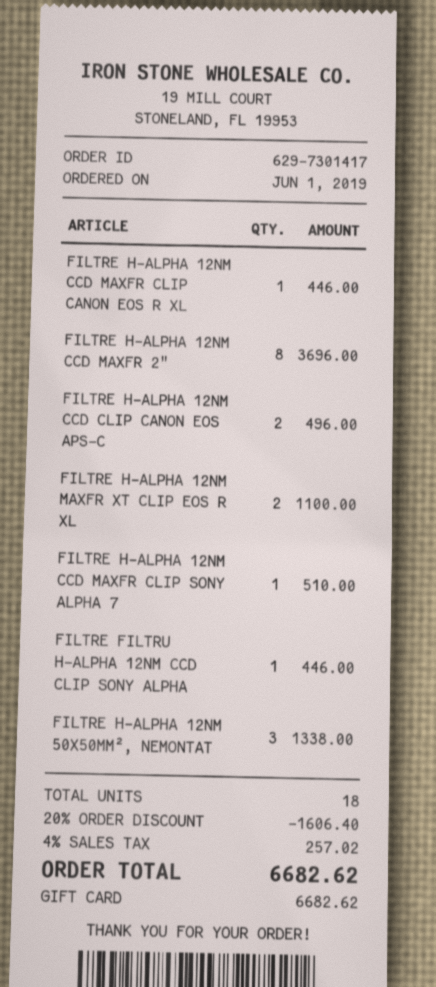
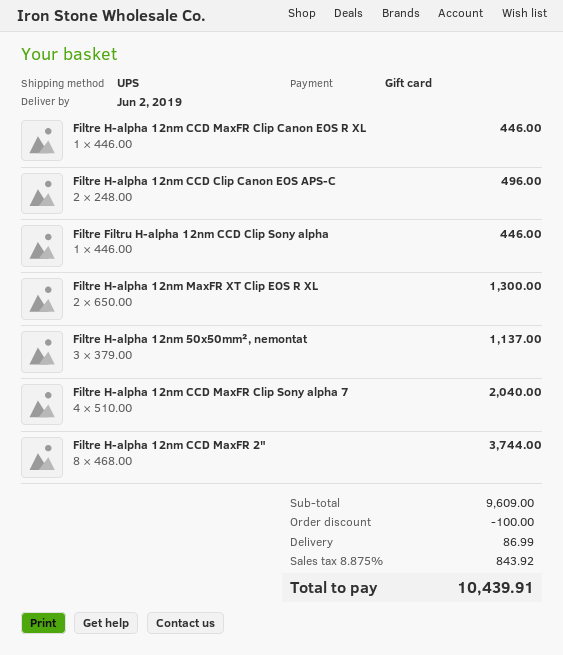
FILTRE H-ALPHA 12NM CCD MAXFR 2": 8 for 3696.00 -> 8 for 3744.00
FILTRE H-ALPHA 12NM MAXFR XT CLIP EOS R XL: 2 for 1100.00 -> 2 for 1300.00
FILTRE H-ALPHA 12NM CCD MAXFR CLIP SONY ALPHA 7: 1 for 510.00 -> 4 for 2040.00
FILTRE H-ALPHA 12NM 50X50MM², NEMONTAT: 3 for 1338.00 -> 3 for 1137.00
discount: 1606.40 -> 100.00
shipping: none -> 86.99
tax: 4% = 257.02 -> 8.875% = 843.92
total: 6682.62 -> 10439.91

